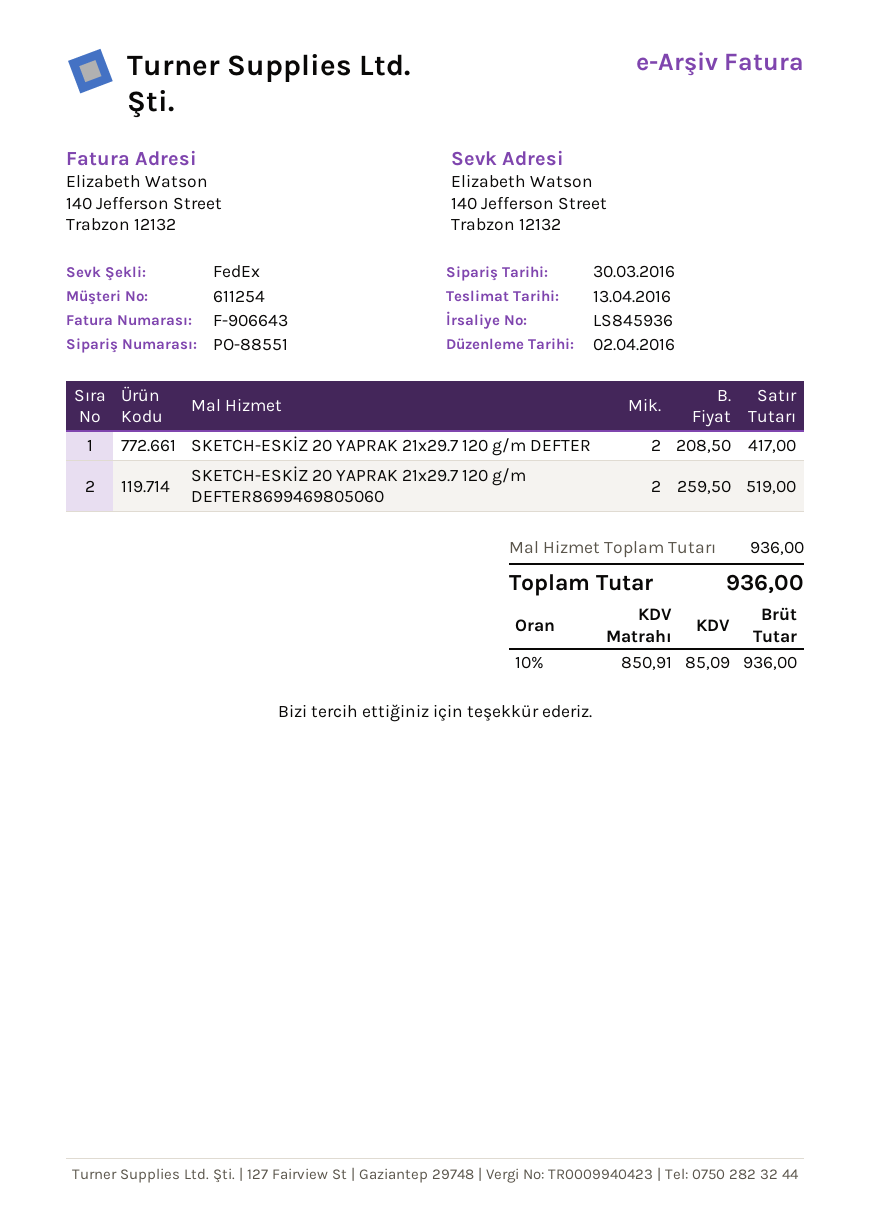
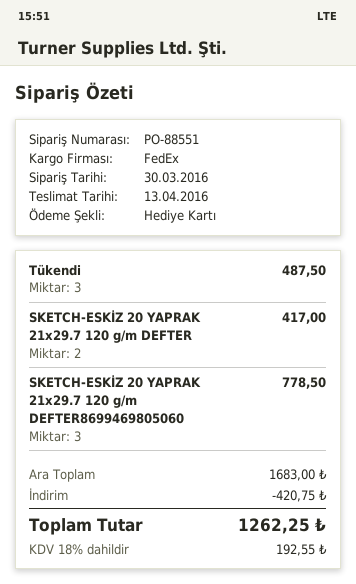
SKETCH-ESKİZ 20 YAPRAK 21x29.7 120 g/m DEFTER8699469805060: 2 for 519.00 -> 3 for 778.50
Tükendi: none -> 3 for 487.50
subtotal: 936.00 -> 1683.00
discount: none -> 420.75
tax: 10% = 85.09 -> 18% = 192.55
total: 936.00 -> 1262.25

